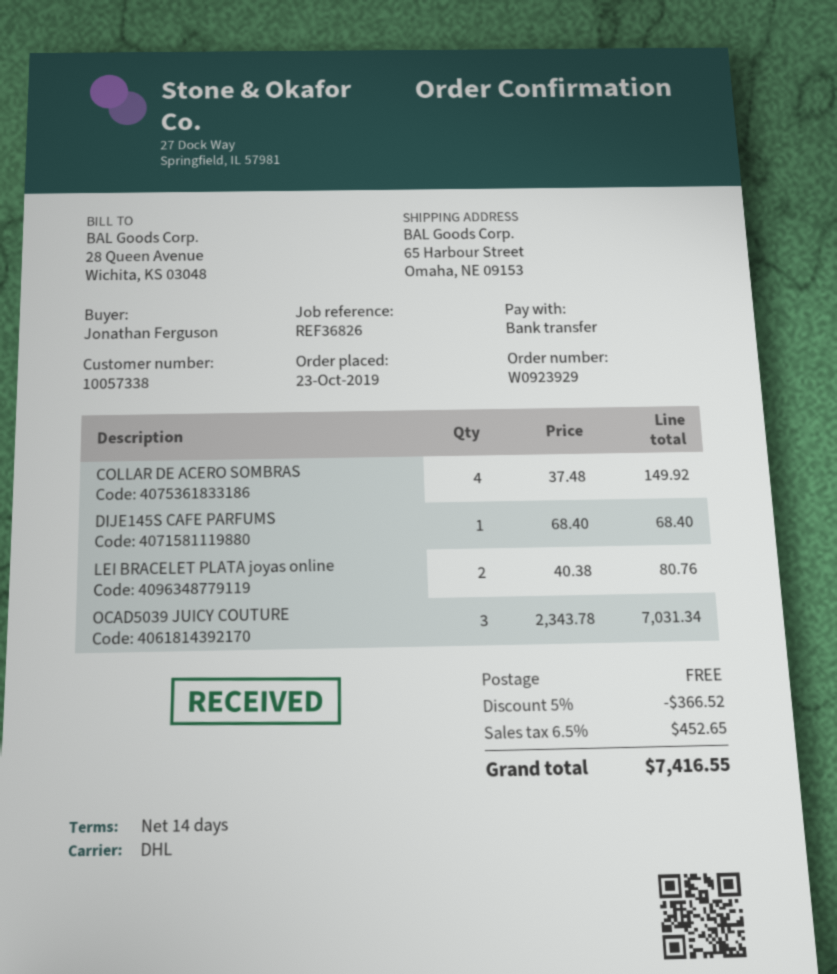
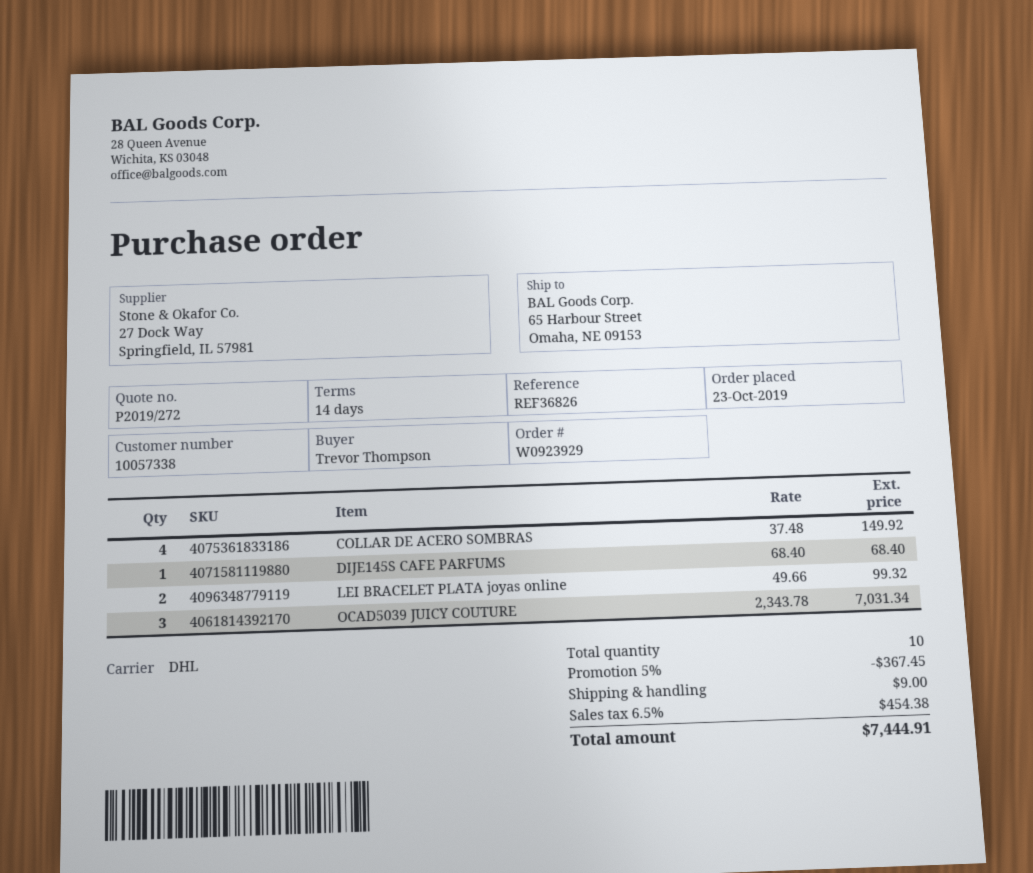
ordered by: Jonathan Ferguson -> Trevor Thompson
LEI BRACELET PLATA joyas online: 2 x 40.38 = 80.76 -> 2 x 49.66 = 99.32
discount: 5% = 366.52 -> 5% = 367.45
shipping: 0.00 -> 9.00
tax: 6.5% = 452.65 -> 6.5% = 454.38
total: 7416.55 -> 7444.91

